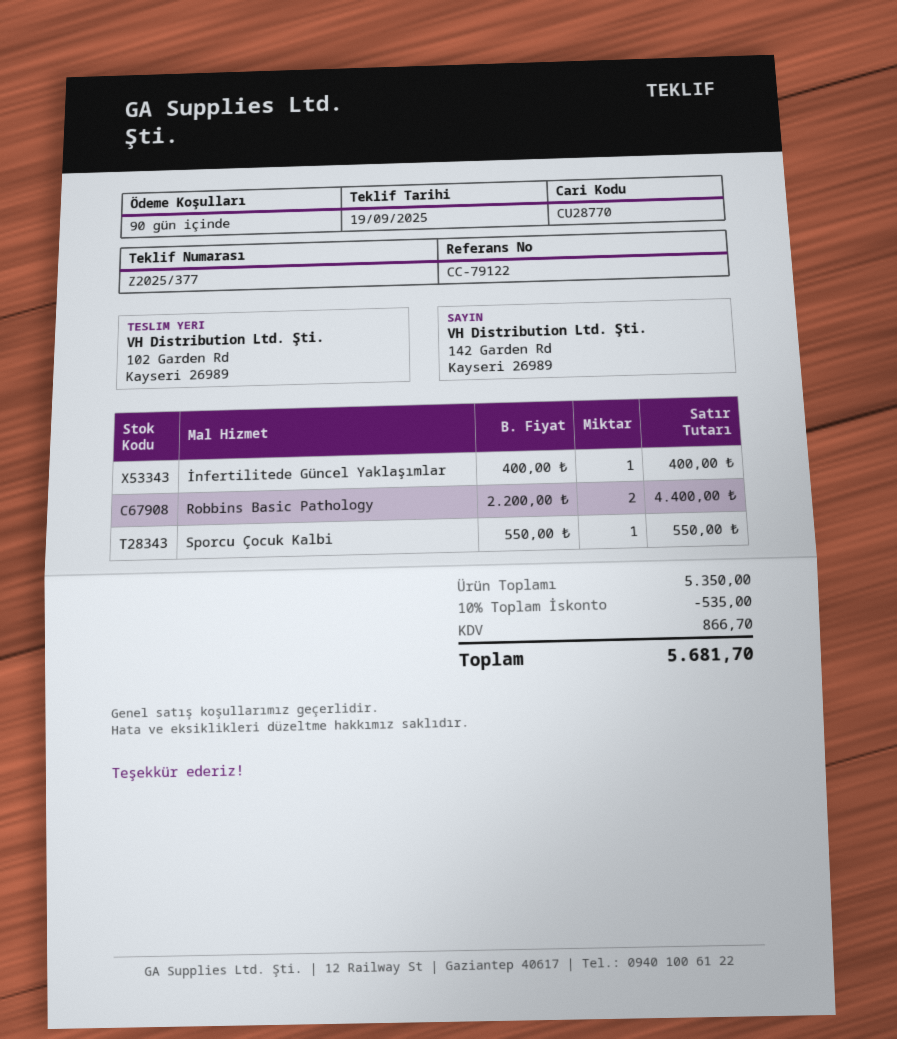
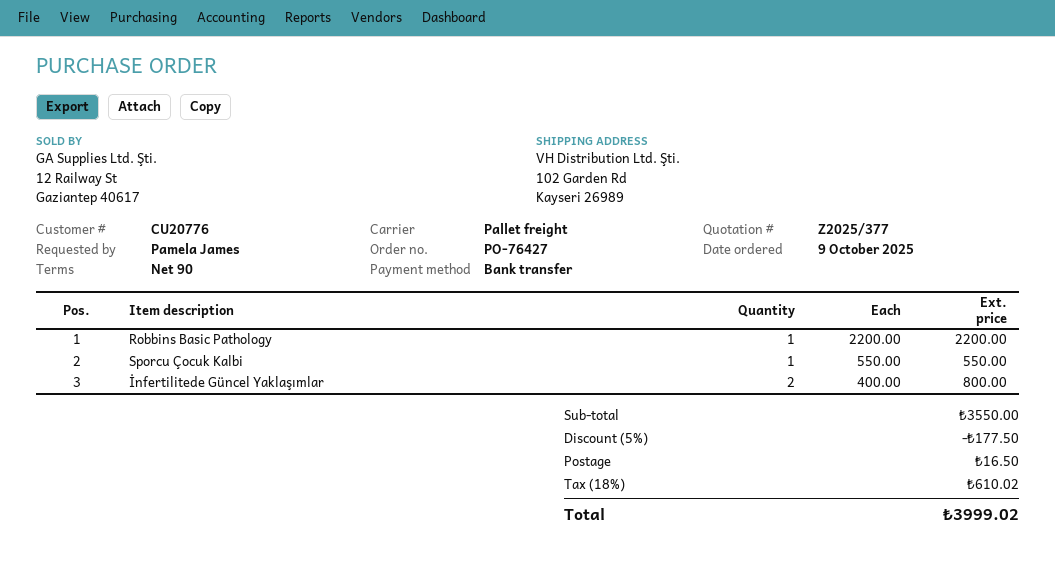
customer number: CU28770 -> CU20776
İnfertilitede Güncel Yaklaşımlar: 1 x 400.00 = 400.00 -> 2 x 400.00 = 800.00
Robbins Basic Pathology: 2 x 2200.00 = 4400.00 -> 1 x 2200.00 = 2200.00
subtotal: 5350.00 -> 3550.00
discount: 10% = 535.00 -> 5% = 177.50
shipping: none -> 16.50
tax: 866.70 -> 610.02
total: 5681.70 -> 3999.02

